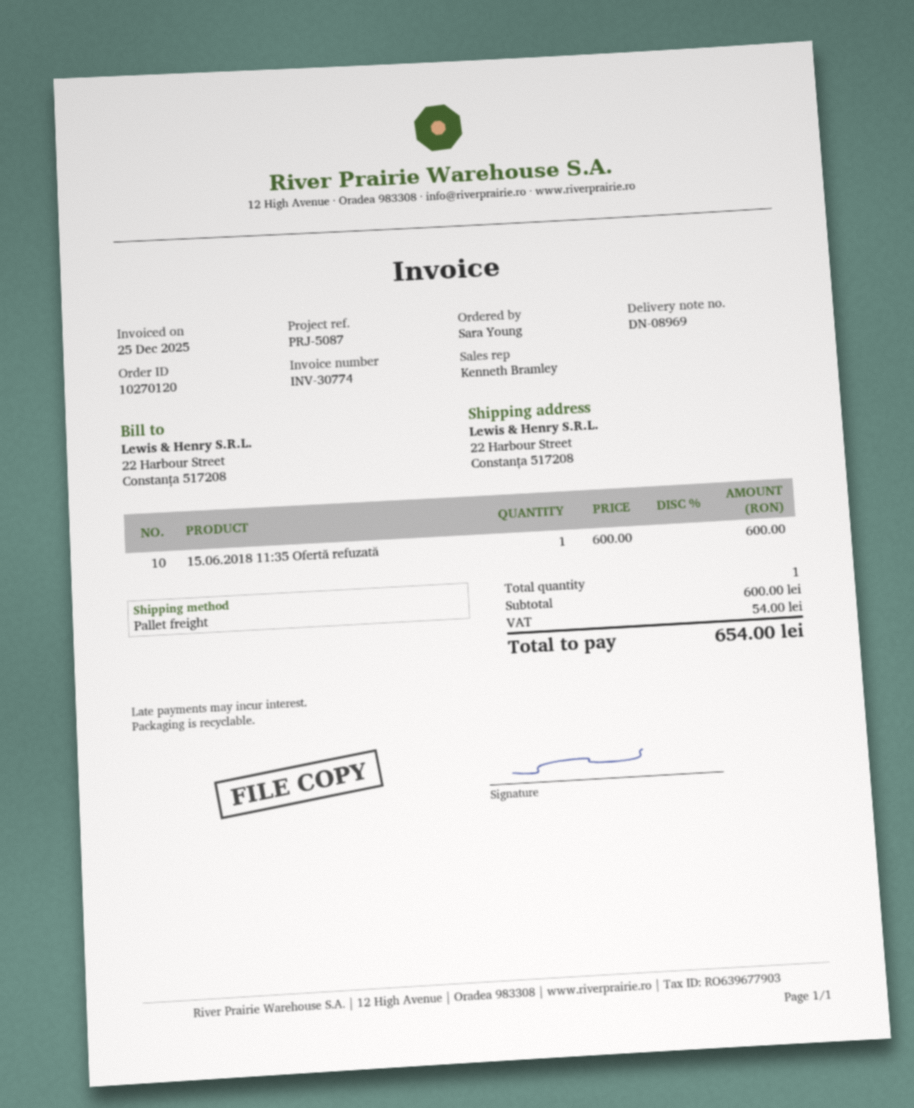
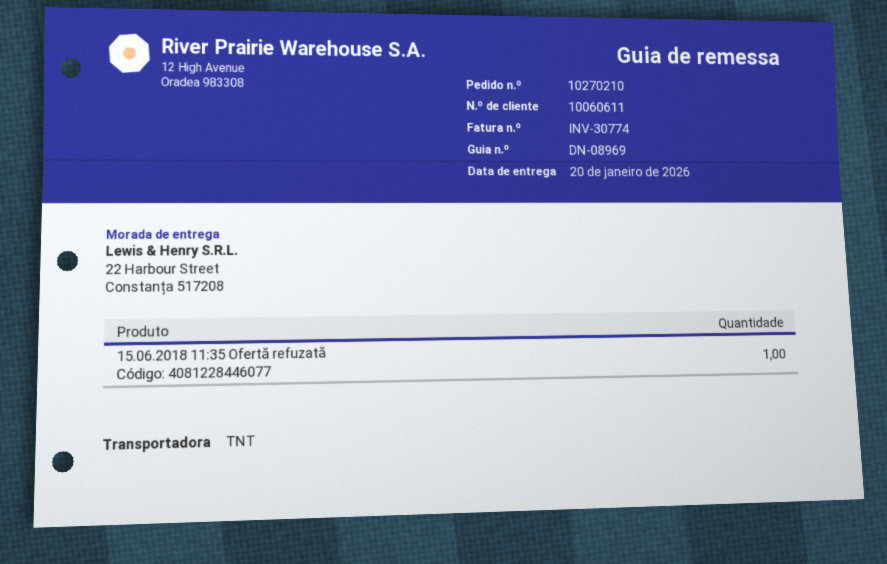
order number: 10270120 -> 10270210
shipping method: pallet freight -> TNT

